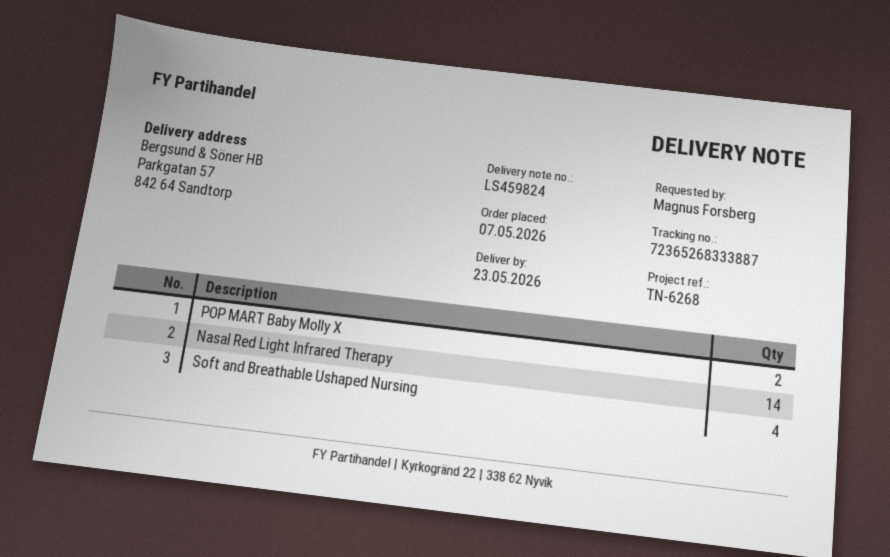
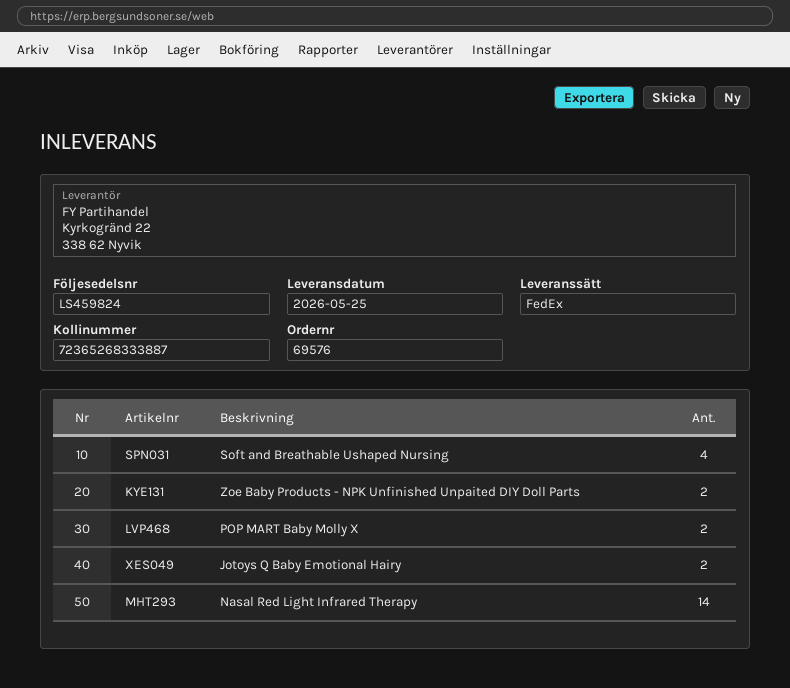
delivery date: 2026-05-23 -> 2026-05-25
Zoe Baby Products - NPK Unfinished Unpaited DIY Doll Parts: none -> 2
Jotoys Q Baby Emotional Hairy: none -> 2

